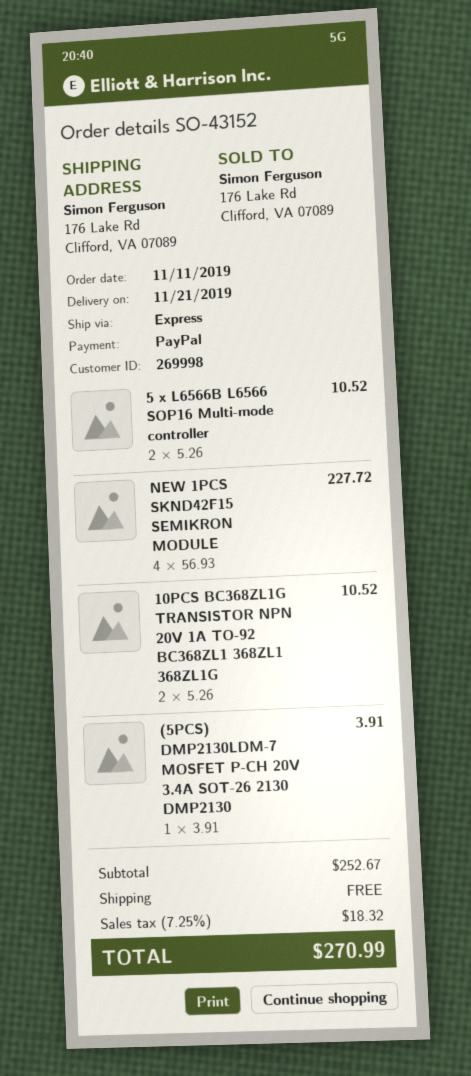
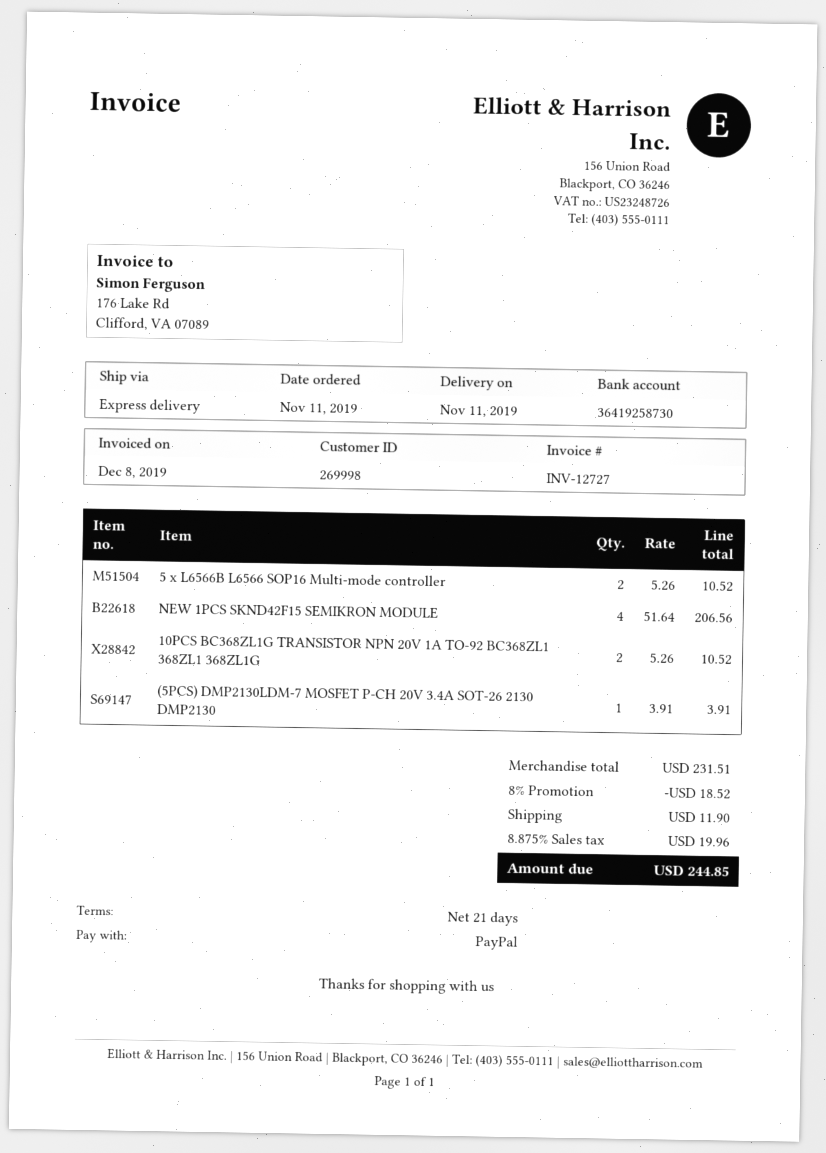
delivery date: 2019-11-21 -> 2019-11-11
NEW 1PCS SKND42F15 SEMIKRON MODULE: 4 x 56.93 = 227.72 -> 4 x 51.64 = 206.56
subtotal: 252.67 -> 231.51
discount: none -> 8% = 18.52
shipping: 0.00 -> 11.90
tax: 7.25% = 18.32 -> 8.875% = 19.96
total: 270.99 -> 244.85

